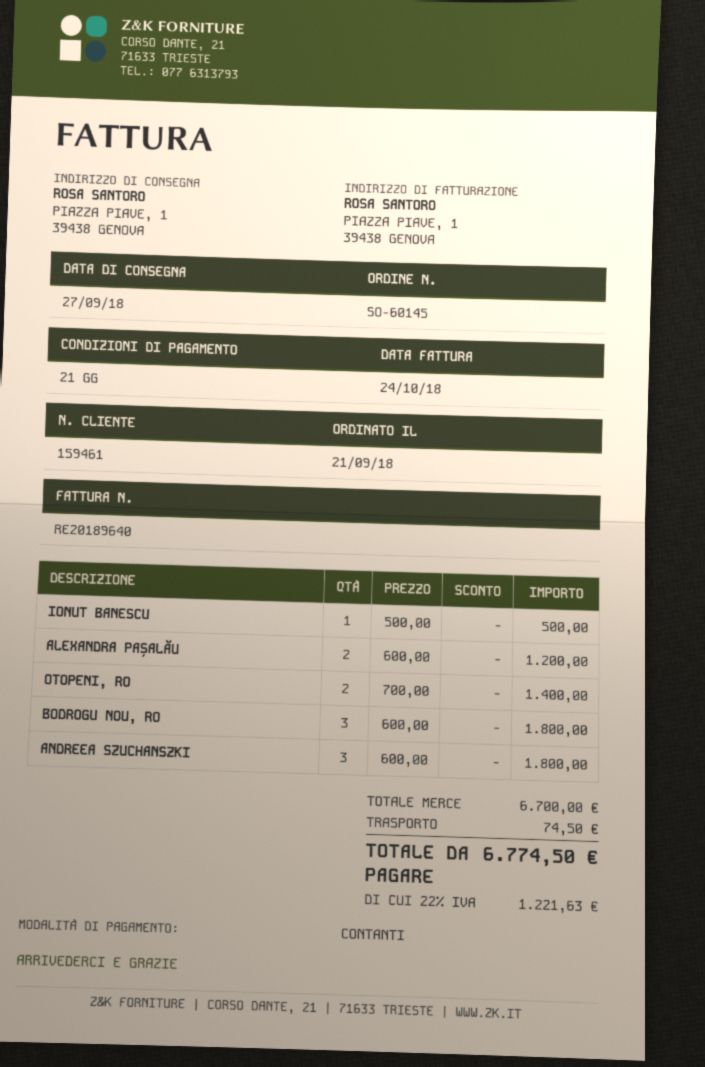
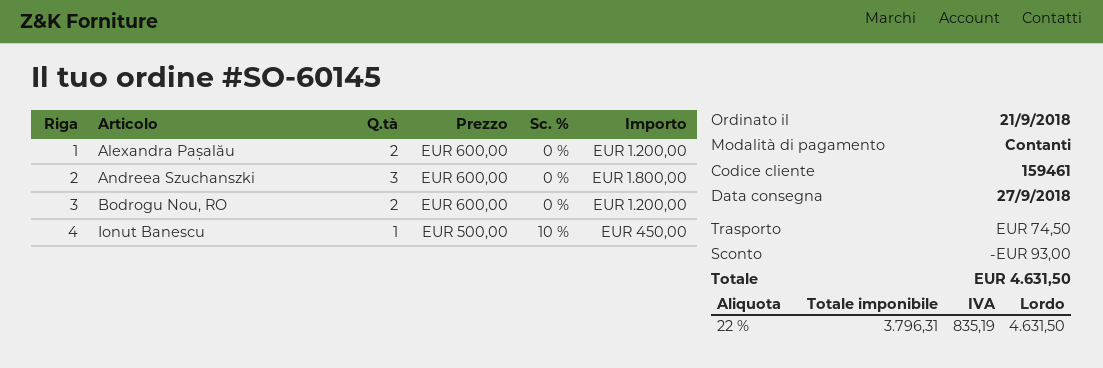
IONUT BANESCU: 1 x 500.00 = 500.00 -> 1 x 500.00 - 10% = 450.00
OTOPENI, RO: 2 x 700.00 = 1400.00 -> none
BODROGU NOU, RO: 3 x 600.00 = 1800.00 -> 2 x 600.00 = 1200.00
discount: none -> 93.00
tax: 22% = 1221.63 -> 22% = 835.19
total: 6774.50 -> 4631.50

